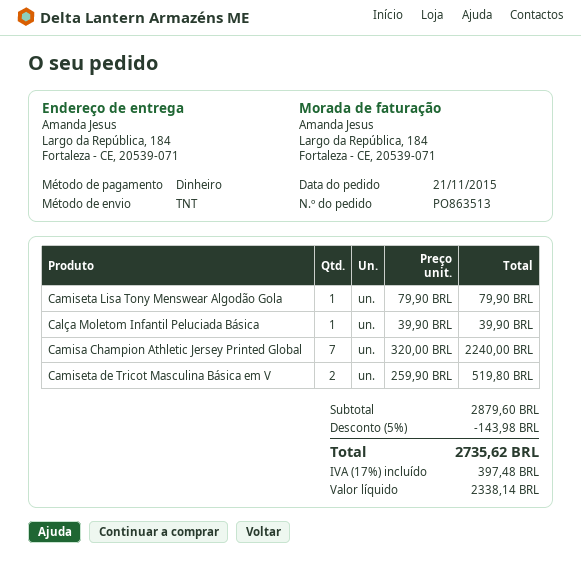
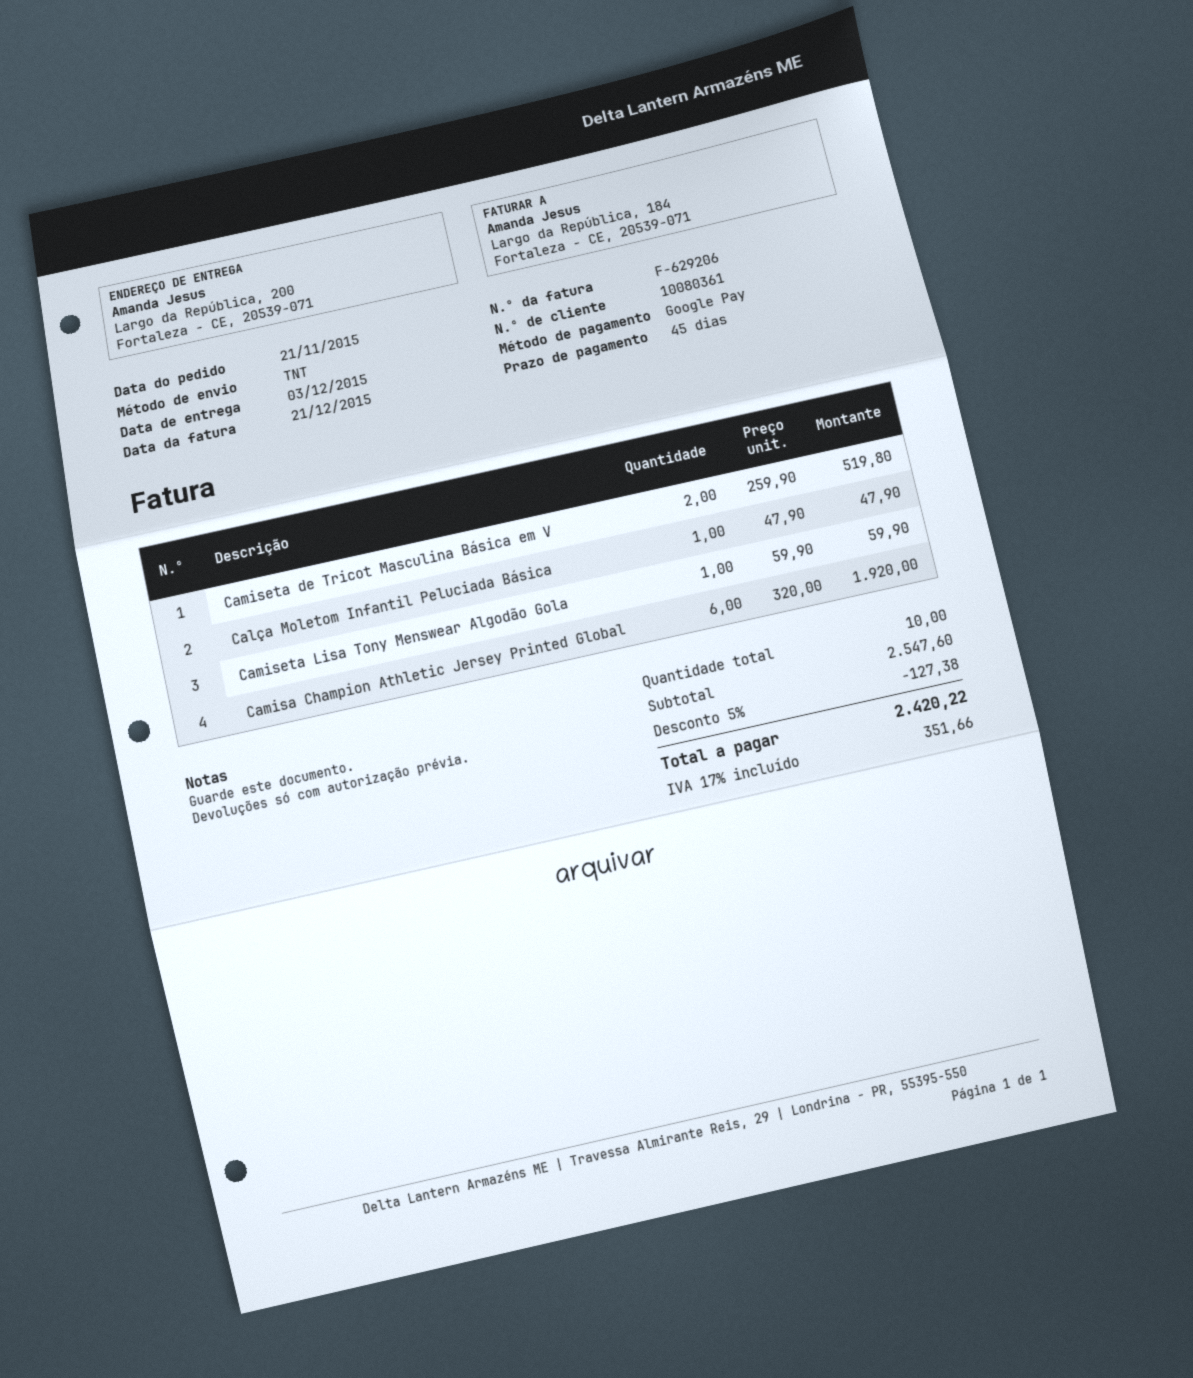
payment method: cash -> Google Pay
ship to: Largo da República, 184, Fortaleza - CE, 20539-071 -> Largo da República, 200, Fortaleza - CE, 20539-071
Camiseta Lisa Tony Menswear Algodão Gola: 1 x 79.90 = 79.90 -> 1 x 59.90 = 59.90
Calça Moletom Infantil Peluciada Básica: 1 x 39.90 = 39.90 -> 1 x 47.90 = 47.90
Camisa Champion Athletic Jersey Printed Global: 7 x 320.00 = 2240.00 -> 6 x 320.00 = 1920.00
subtotal: 2879.60 -> 2547.60
discount: 5% = 143.98 -> 5% = 127.38
tax: 17% = 397.48 -> 17% = 351.66
total: 2735.62 -> 2420.22

